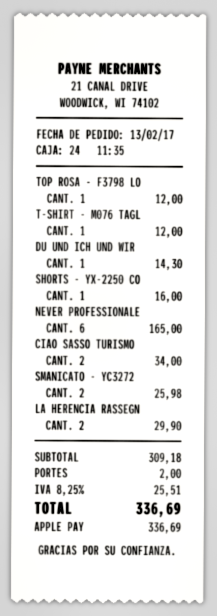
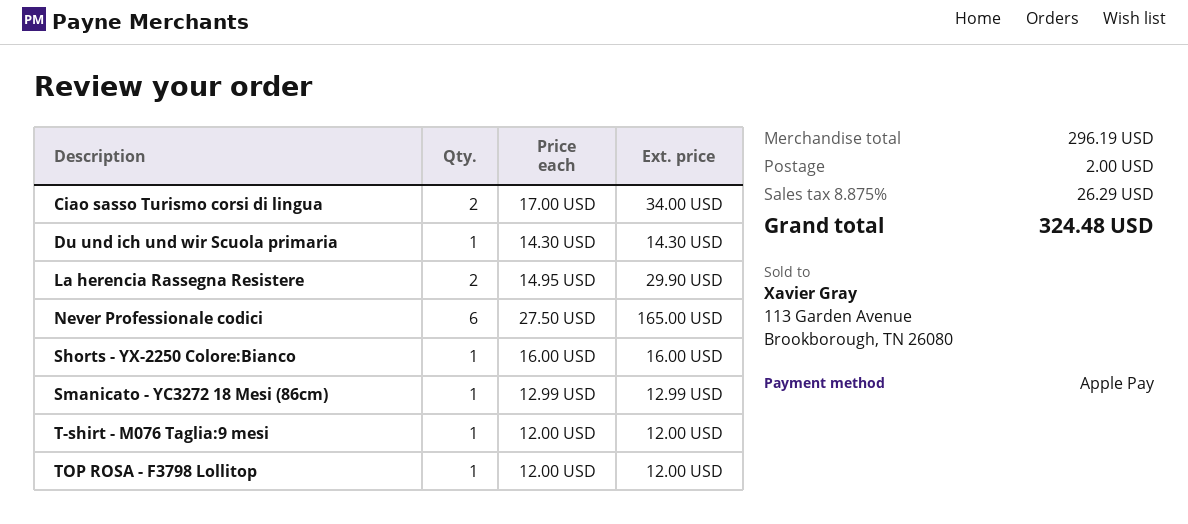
SMANICATO - YC3272: 2 for 25.98 -> 1 for 12.99
subtotal: 309.18 -> 296.19
tax: 8.25% = 25.51 -> 8.875% = 26.29
total: 336.69 -> 324.48

